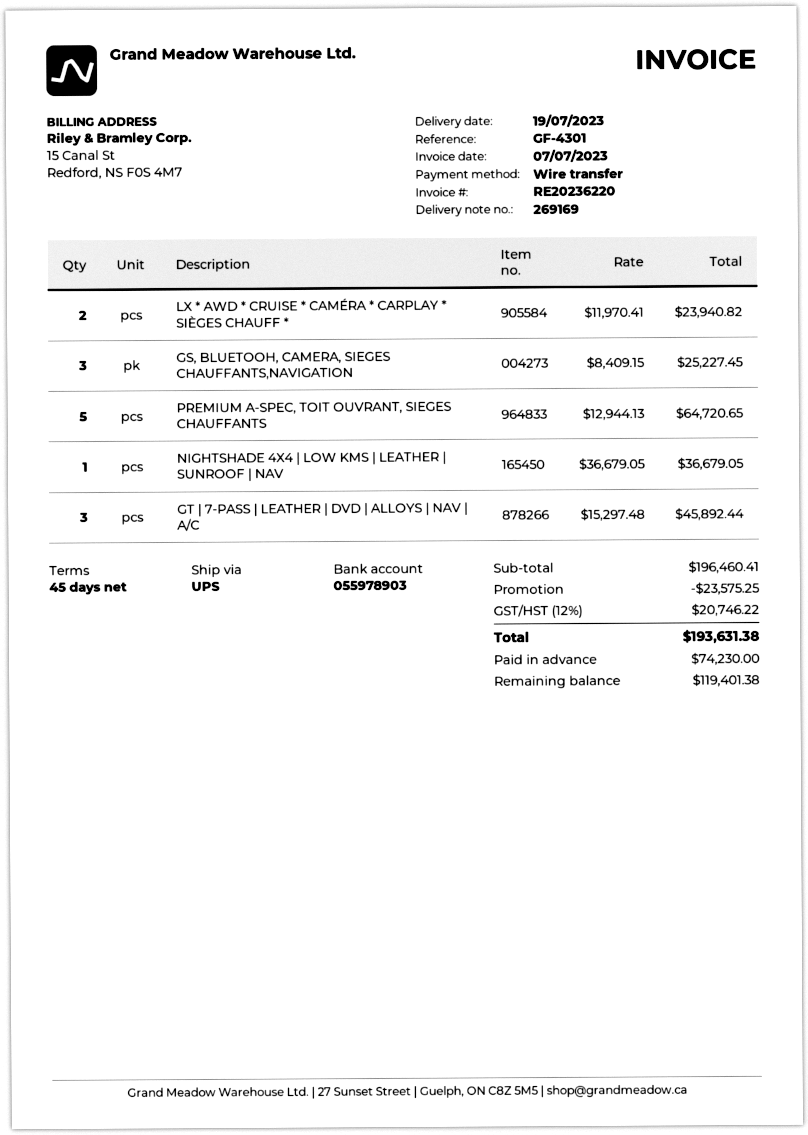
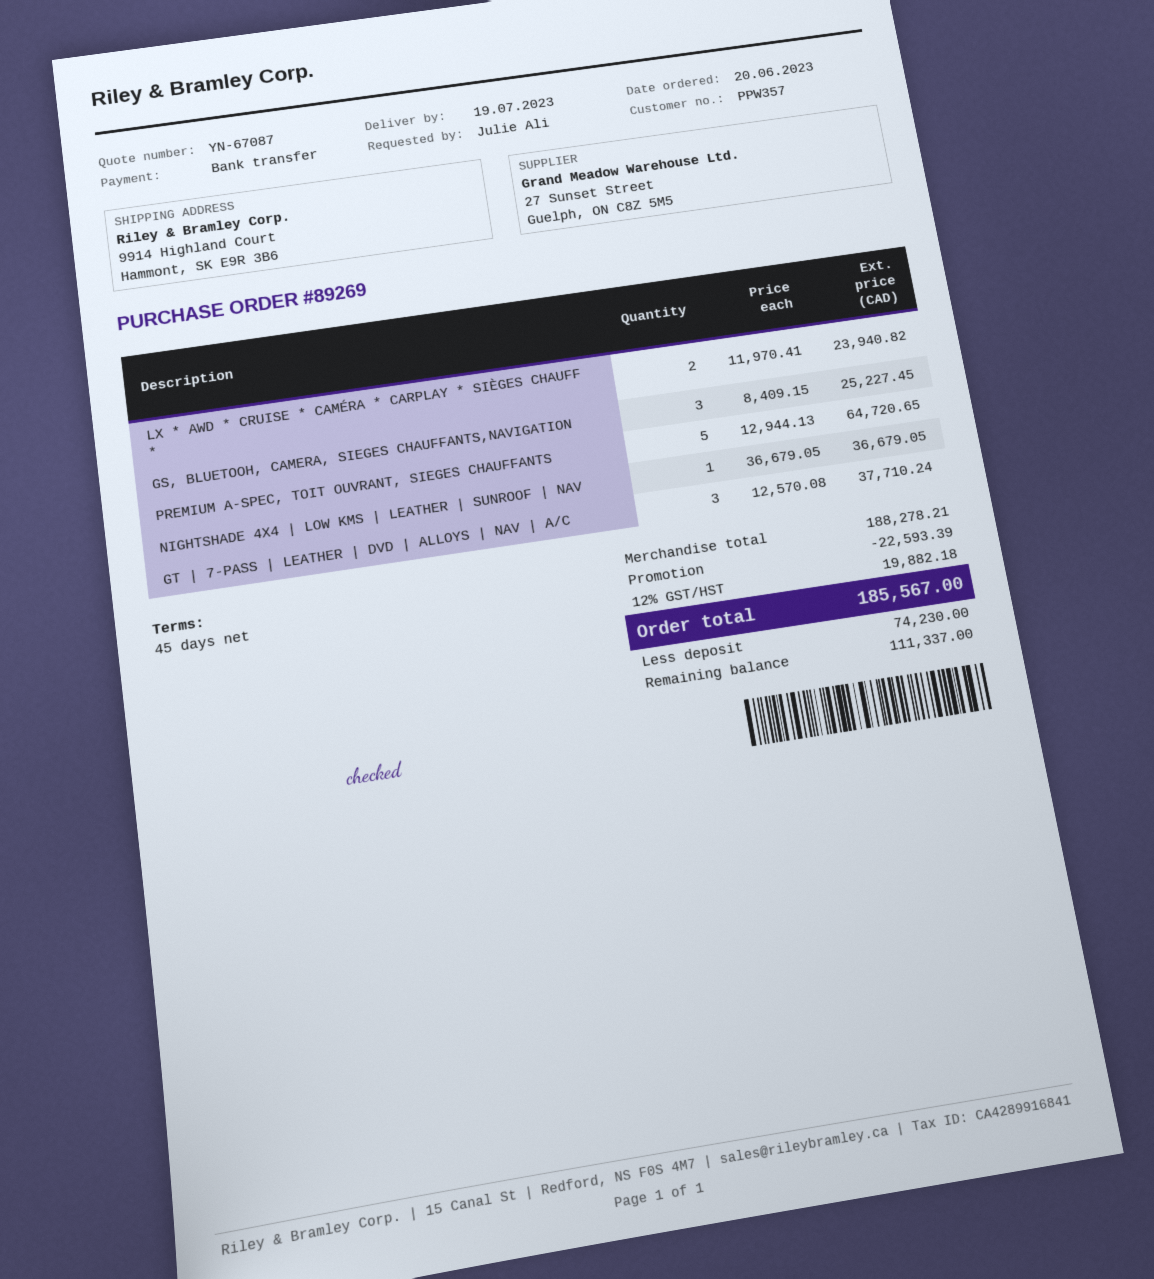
GT | 7-PASS | LEATHER | DVD | ALLOYS | NAV | A/C: 3 x 15297.48 = 45892.44 -> 3 x 12570.08 = 37710.24
subtotal: 196460.41 -> 188278.21
discount: 23575.25 -> 22593.39
tax: 12% = 20746.22 -> 12% = 19882.18
total: 193631.38 -> 185567.00
balance: 119401.38 -> 111337.00

